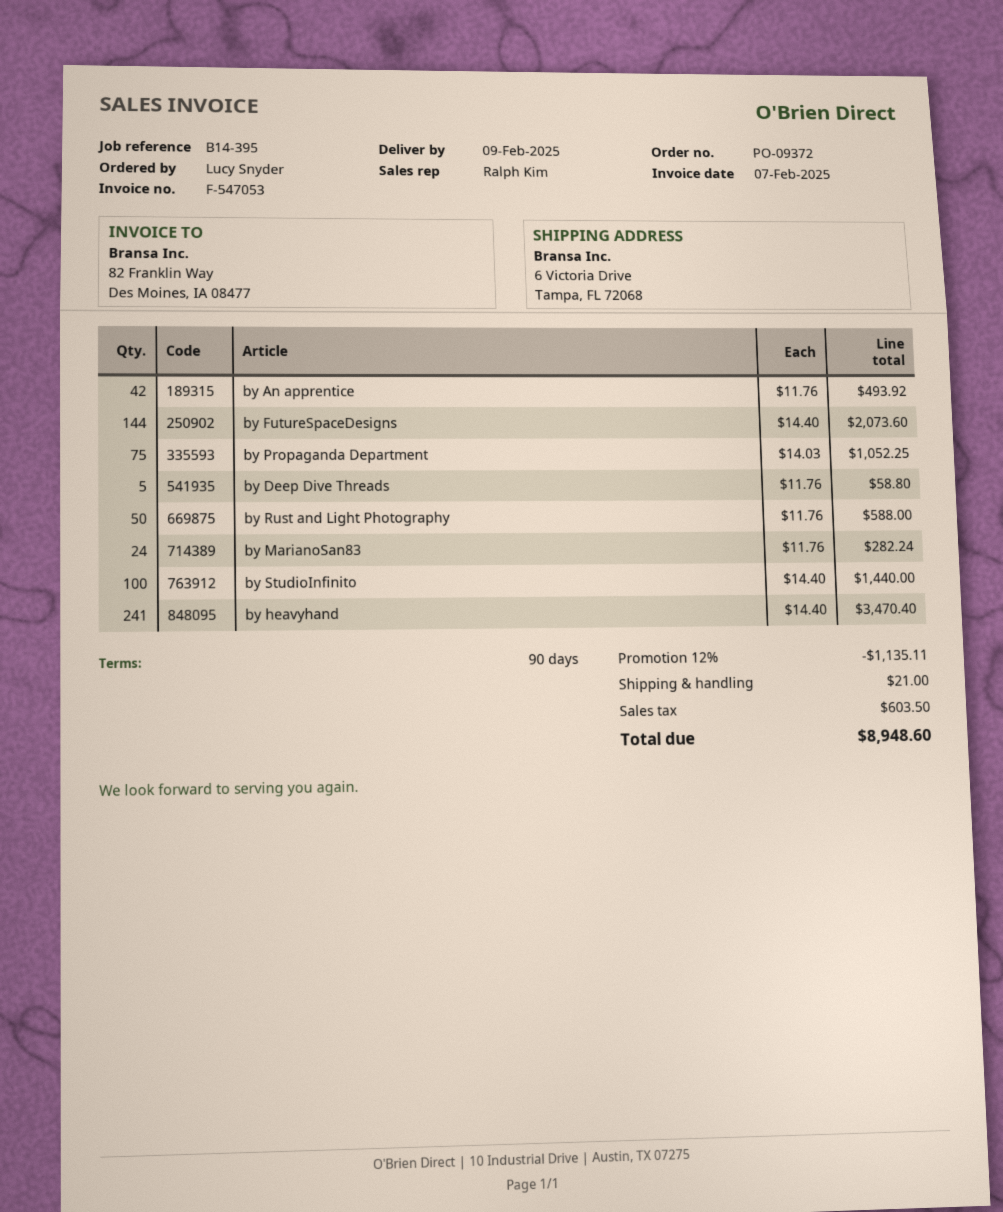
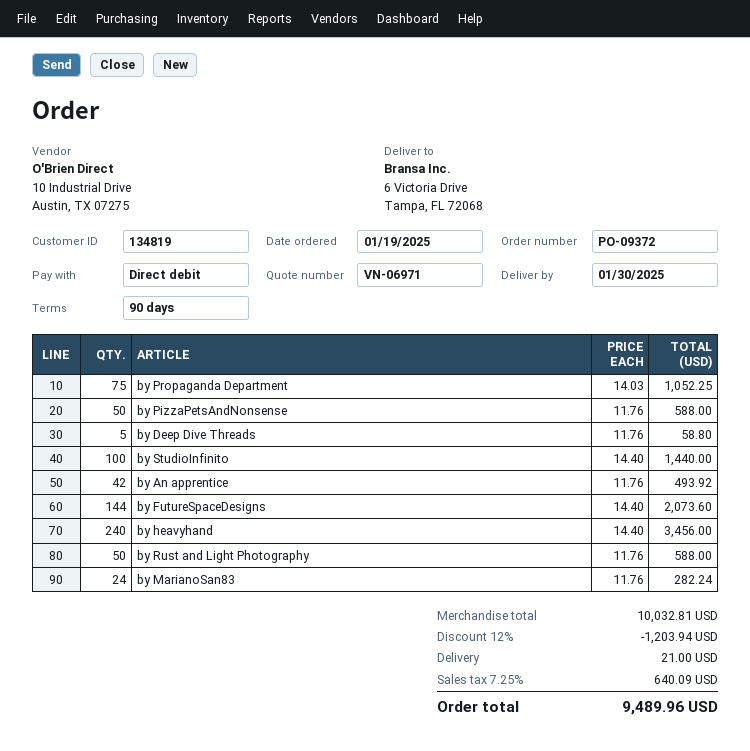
delivery date: 2025-02-09 -> 2025-01-30
by heavyhand: 241 x 14.40 = 3470.40 -> 240 x 14.40 = 3456.00
by PizzaPetsAndNonsense: none -> 50 x 11.76 = 588.00
discount: 12% = 1135.11 -> 12% = 1203.94
tax: 603.50 -> 640.09
total: 8948.60 -> 9489.96

